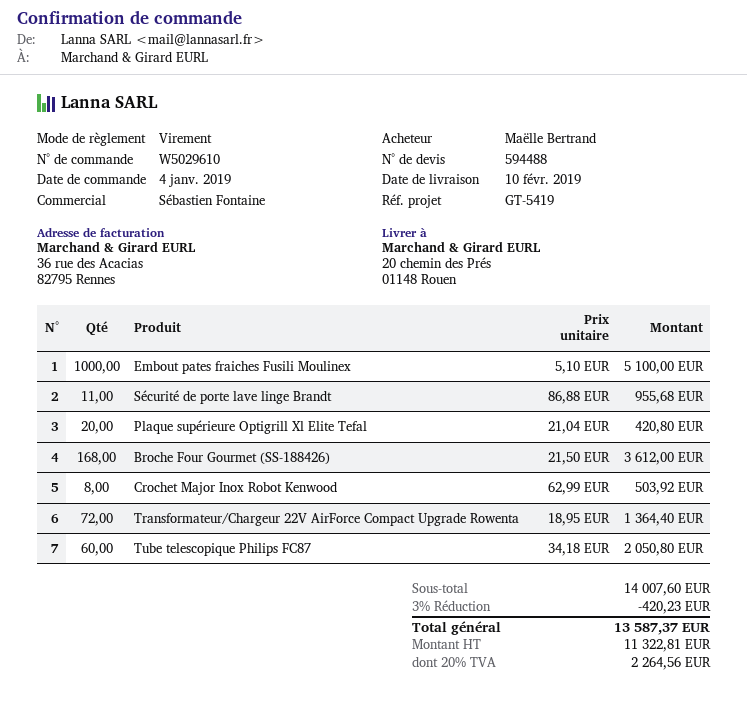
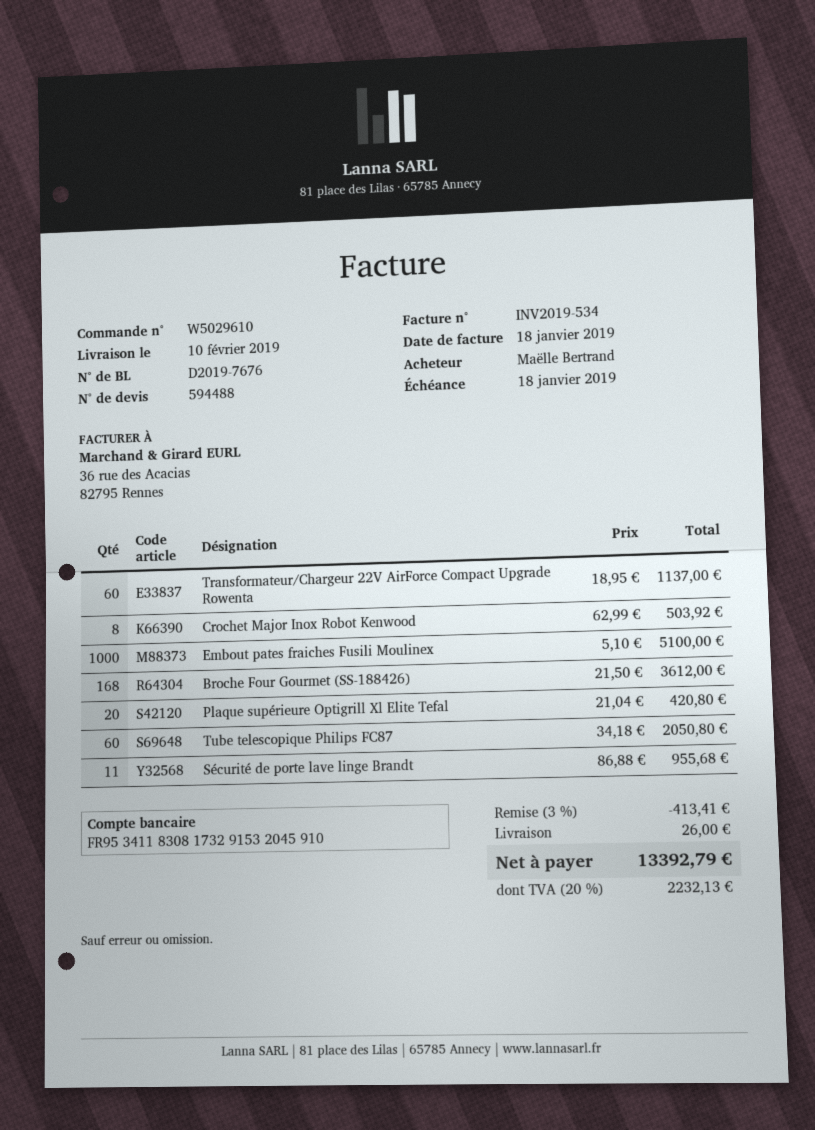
Transformateur/Chargeur 22V AirForce Compact Upgrade Rowenta: 72 x 18.95 = 1364.40 -> 60 x 18.95 = 1137.00
discount: 3% = 420.23 -> 3% = 413.41
shipping: none -> 26.00
tax: 20% = 2264.56 -> 20% = 2232.13
total: 13587.37 -> 13392.79

